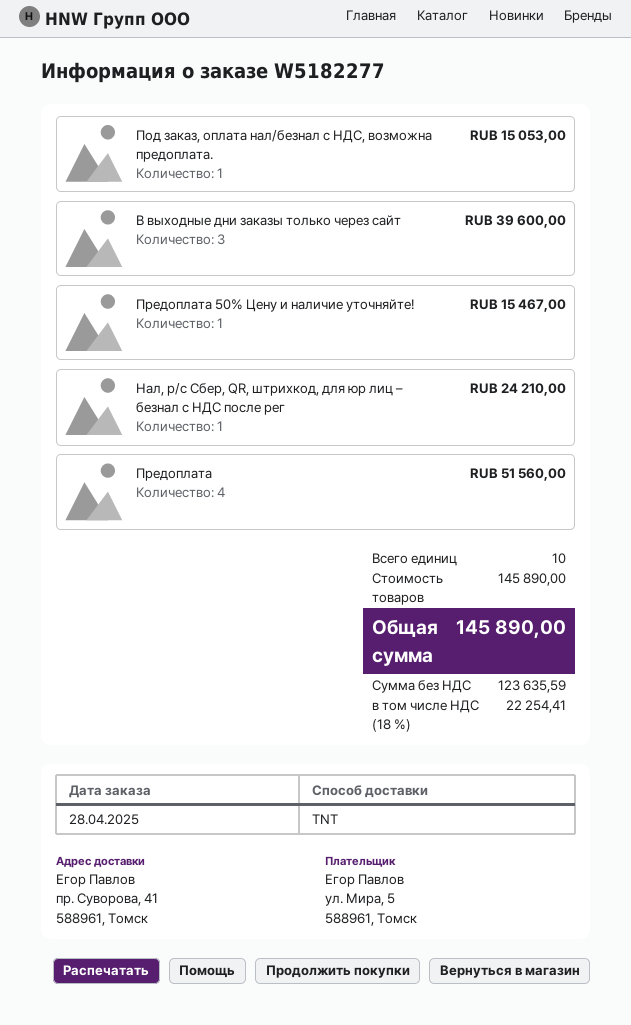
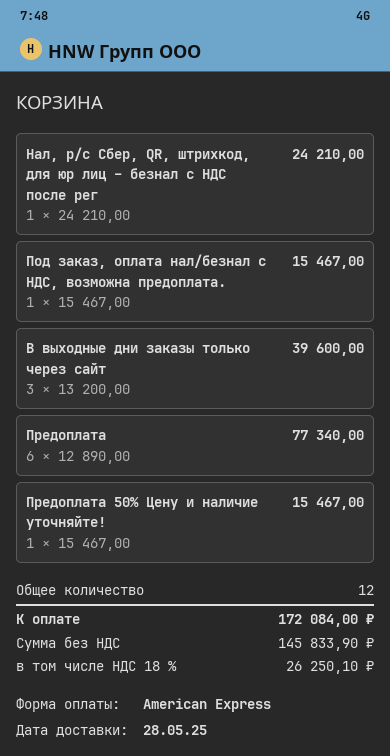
Под заказ, оплата нал/безнал с НДС, возможна предоплата.: 1 for 15053.00 -> 1 for 15467.00
Предоплата: 4 for 51560.00 -> 6 for 77340.00
total quantity: 10 -> 12
net: 123635.59 -> 145833.90
tax: 18% = 22254.41 -> 18% = 26250.10
total: 145890.00 -> 172084.00

